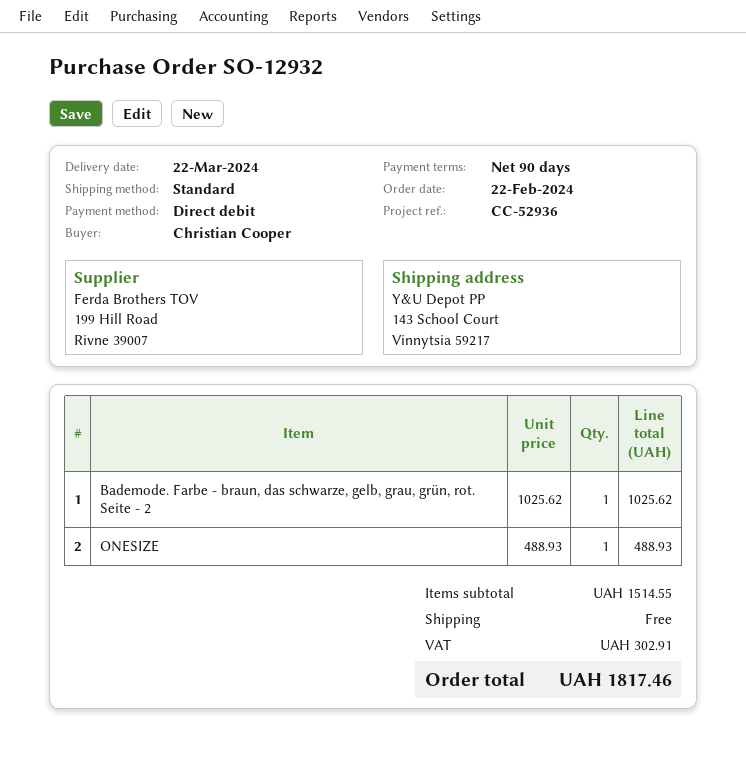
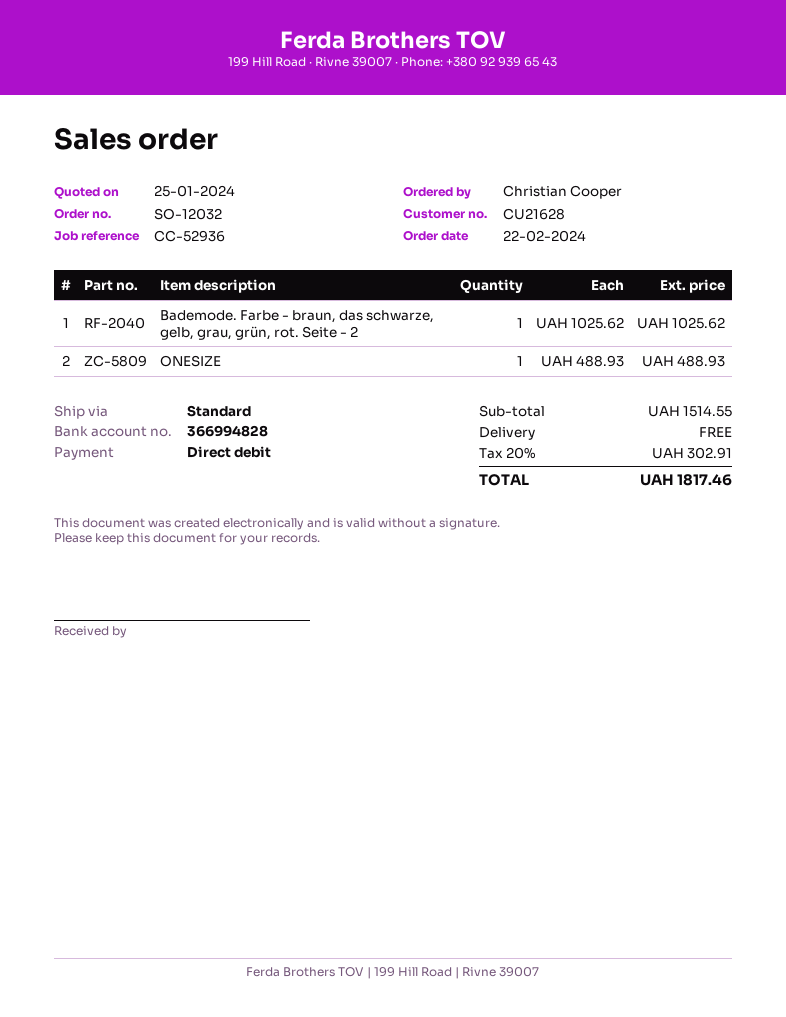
order number: SO-12932 -> SO-12032

